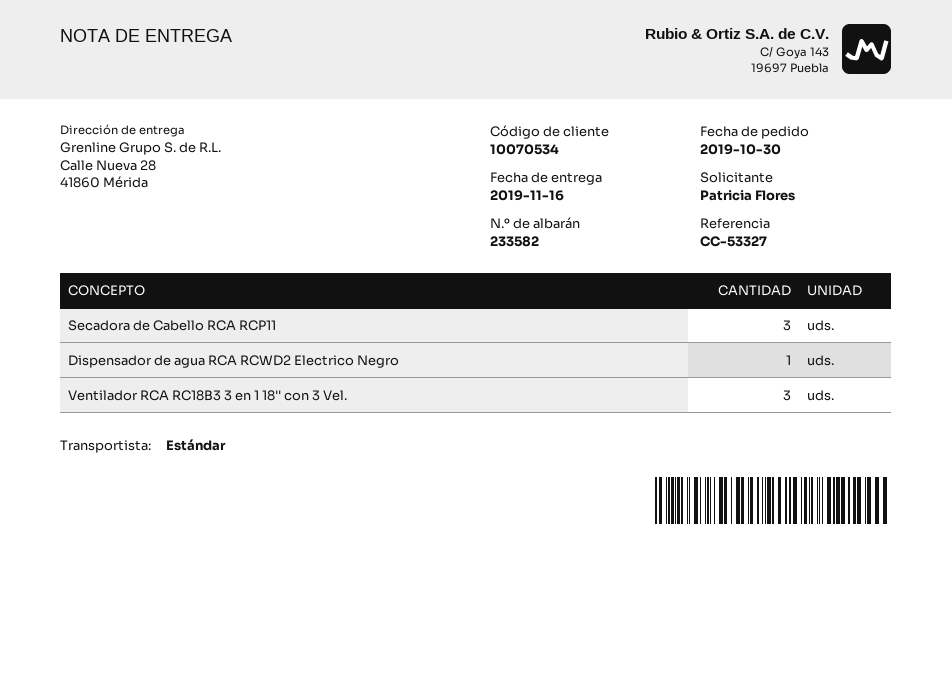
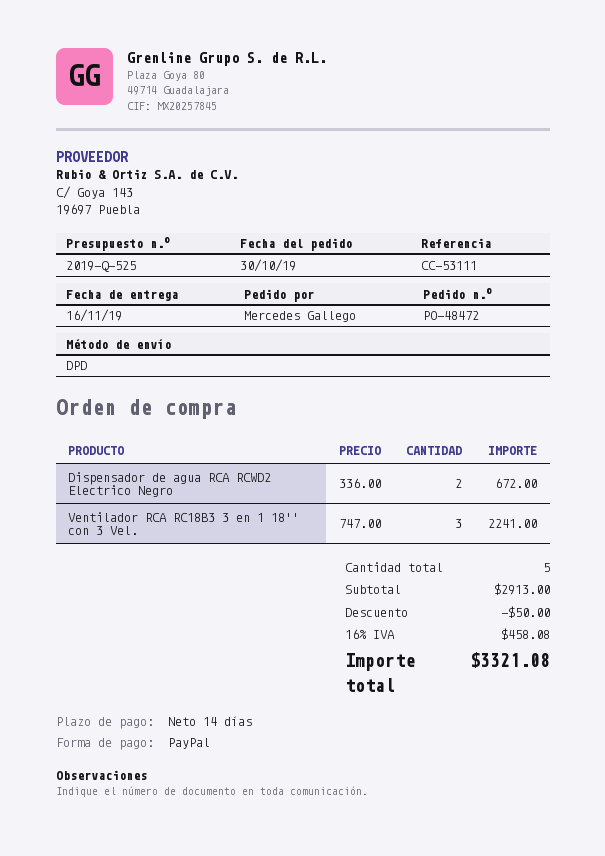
reference: CC-53327 -> CC-53111
ordered by: Patricia Flores -> Mercedes Gallego
shipping method: standard -> DPD
Secadora de Cabello RCA RCP11: 3 -> none
Dispensador de agua RCA RCWD2 Electrico Negro: 1 -> 2

